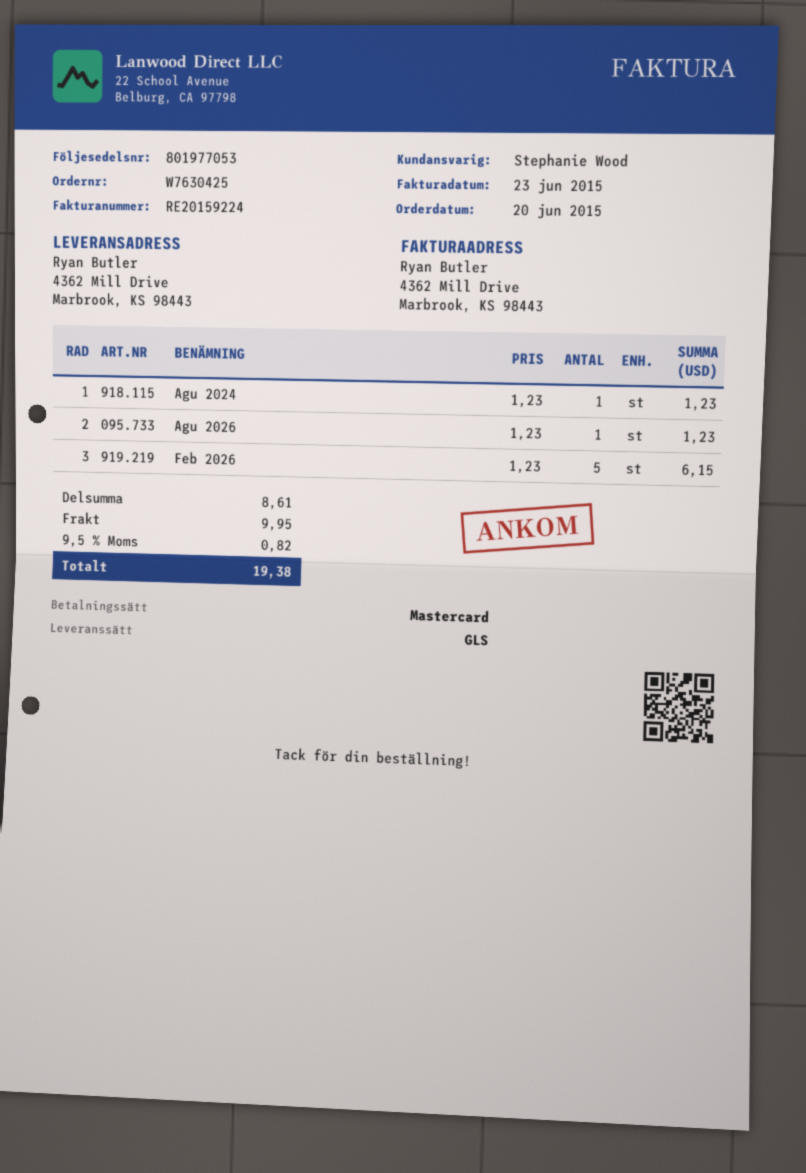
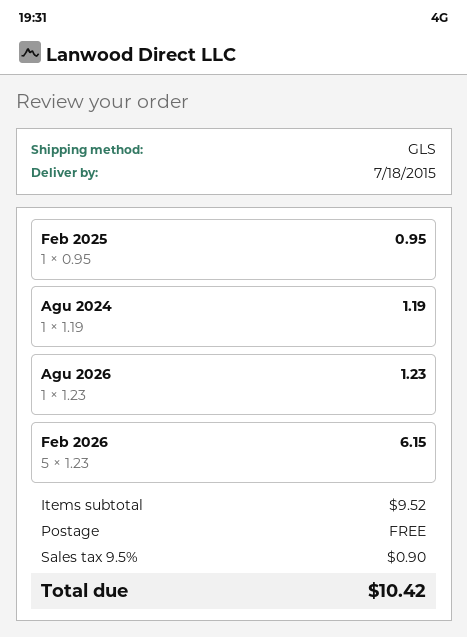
Agu 2024: 1 x 1.23 = 1.23 -> 1 x 1.19 = 1.19
Feb 2025: none -> 1 x 0.95 = 0.95
subtotal: 8.61 -> 9.52
shipping: 9.95 -> 0.00
tax: 9.5% = 0.82 -> 9.5% = 0.90
total: 19.38 -> 10.42

